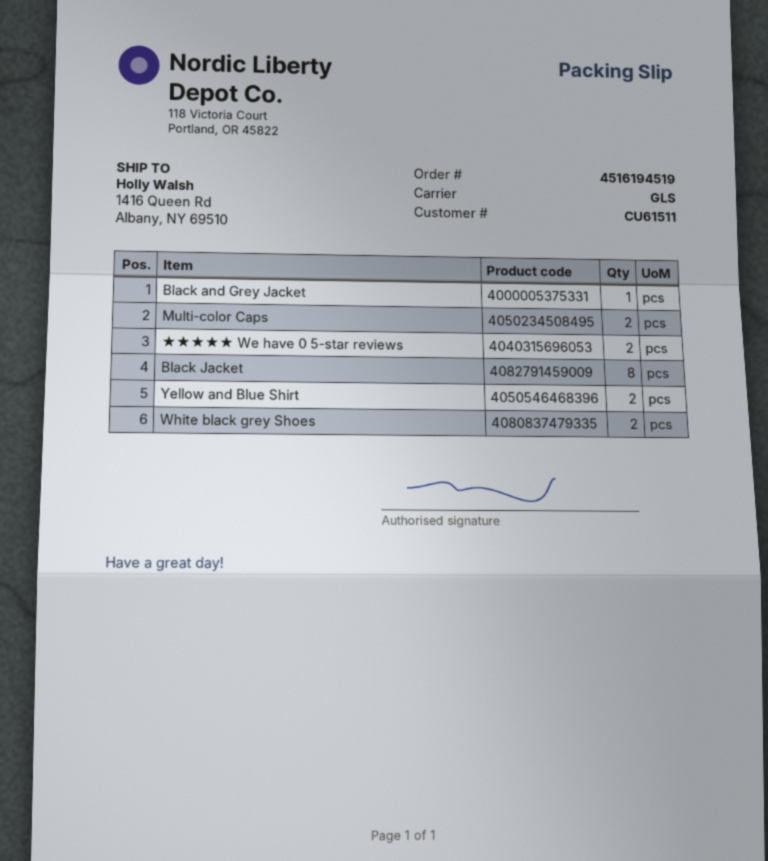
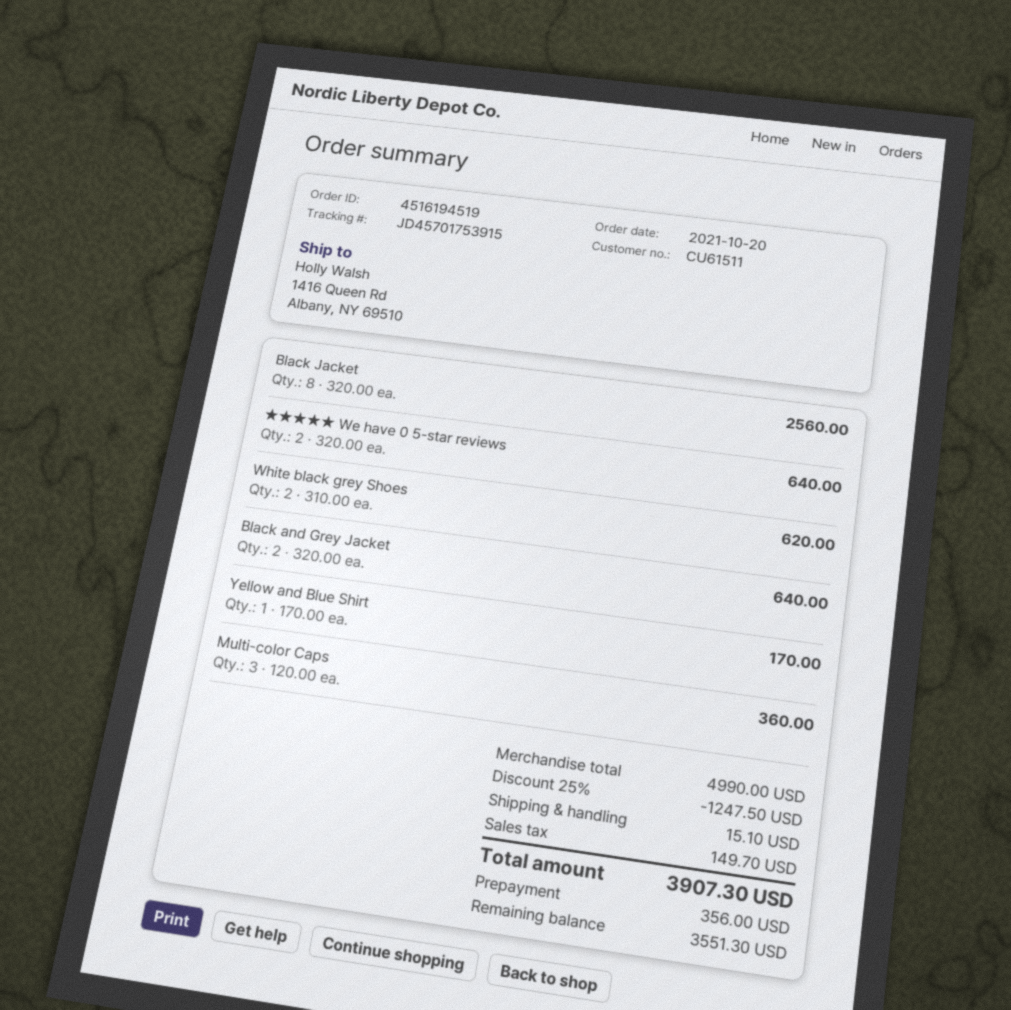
Black and Grey Jacket: 1 -> 2
Multi-color Caps: 2 -> 3
Yellow and Blue Shirt: 2 -> 1

